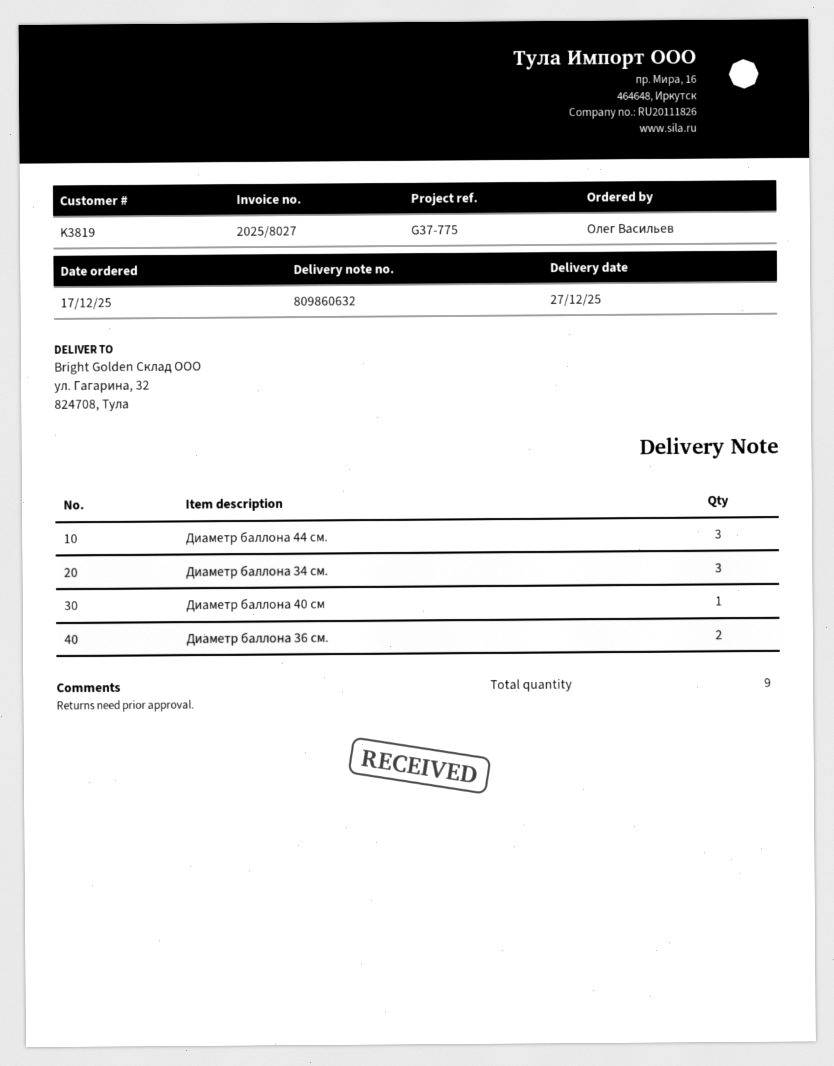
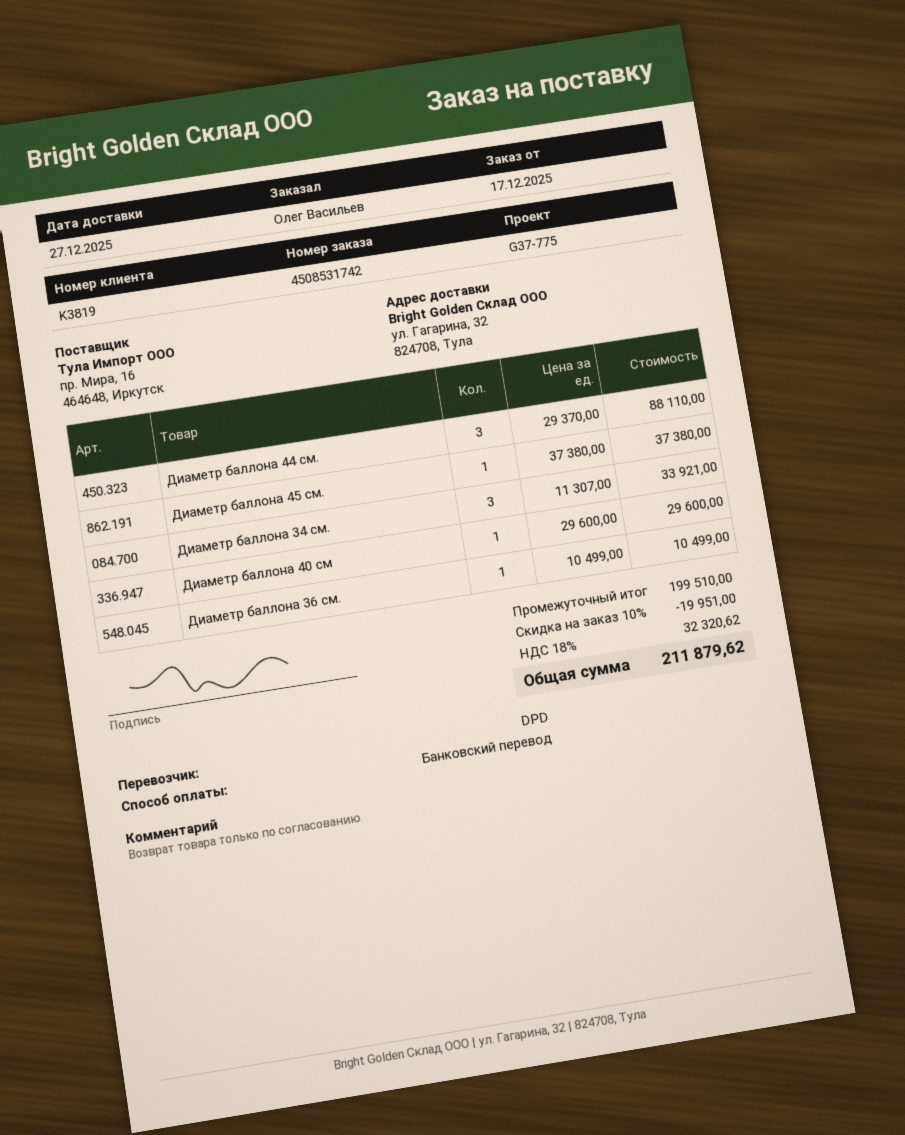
Диаметр баллона 36 см.: 2 -> 1
Диаметр баллона 45 см.: none -> 1

